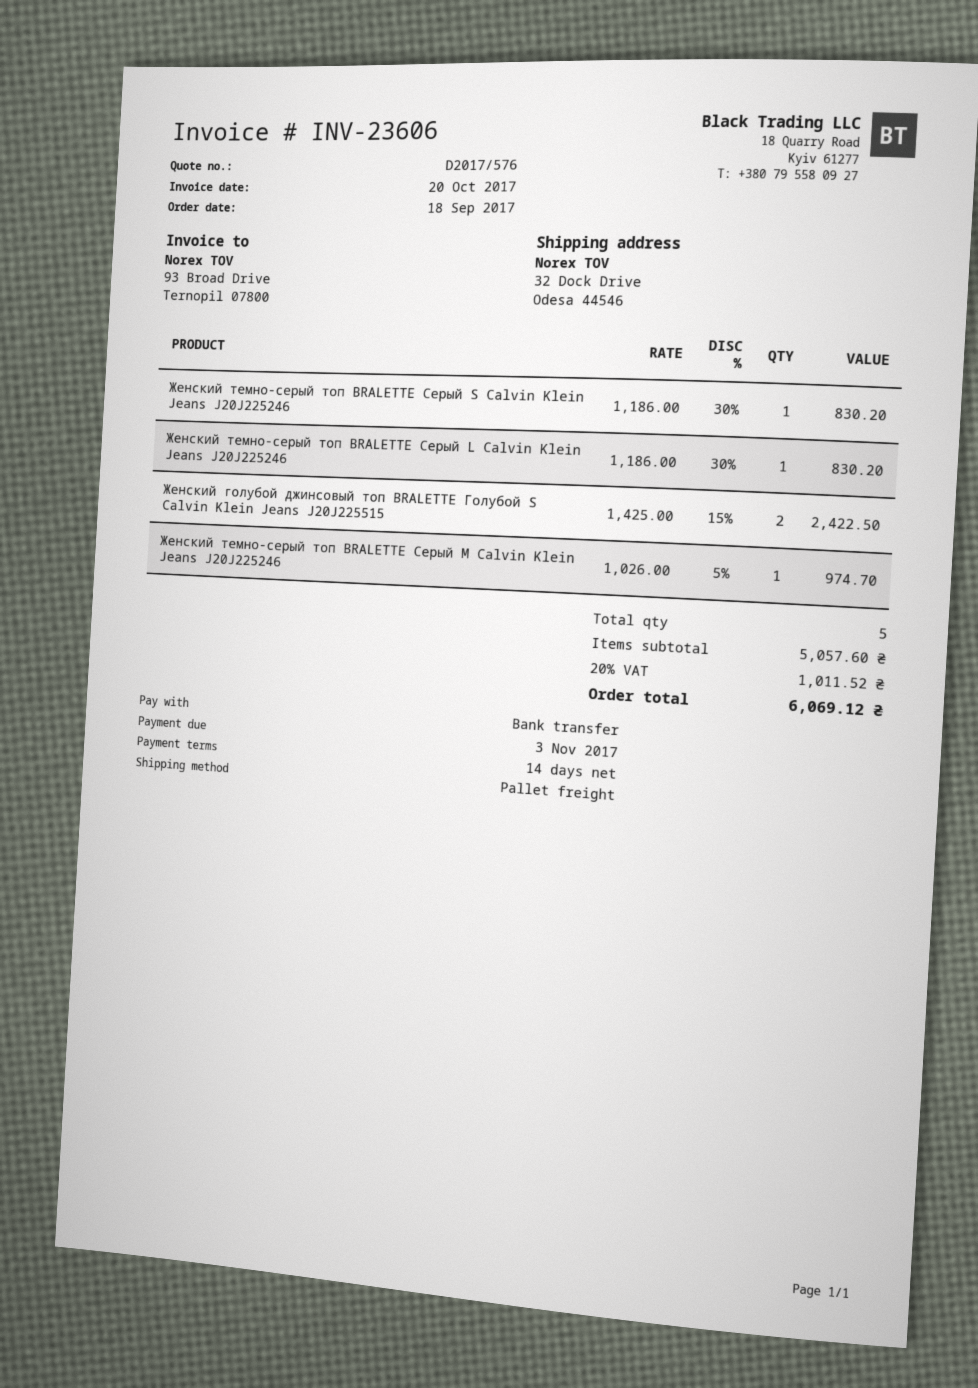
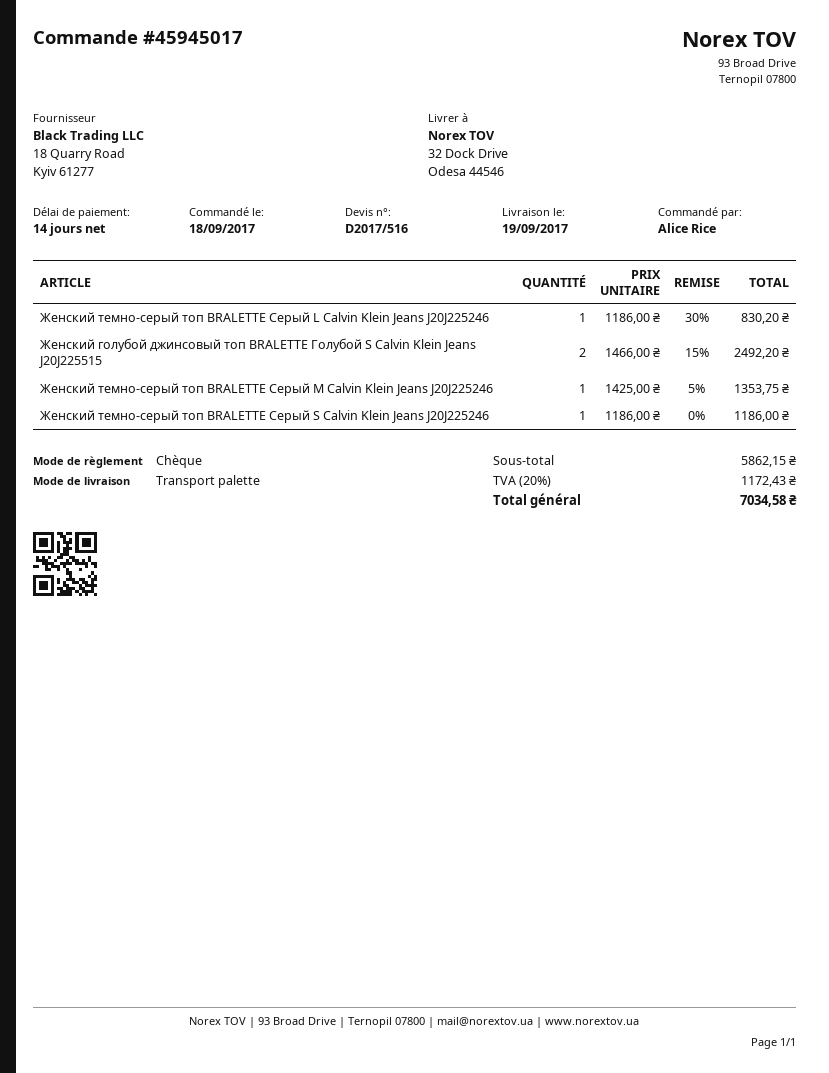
quote number: D2017/576 -> D2017/516
payment method: bank transfer -> cheque
Женский темно-серый топ BRALETTE Серый S Calvin Klein Jeans J20J225246: 1 x 1186.00 - 30% = 830.20 -> 1 x 1186.00 = 1186.00
Женский голубой джинсовый топ BRALETTE Голубой S Calvin Klein Jeans J20J225515: 2 x 1425.00 - 15% = 2422.50 -> 2 x 1466.00 - 15% = 2492.20
Женский темно-серый топ BRALETTE Серый M Calvin Klein Jeans J20J225246: 1 x 1026.00 - 5% = 974.70 -> 1 x 1425.00 - 5% = 1353.75
subtotal: 5057.60 -> 5862.15
tax: 20% = 1011.52 -> 20% = 1172.43
total: 6069.12 -> 7034.58

